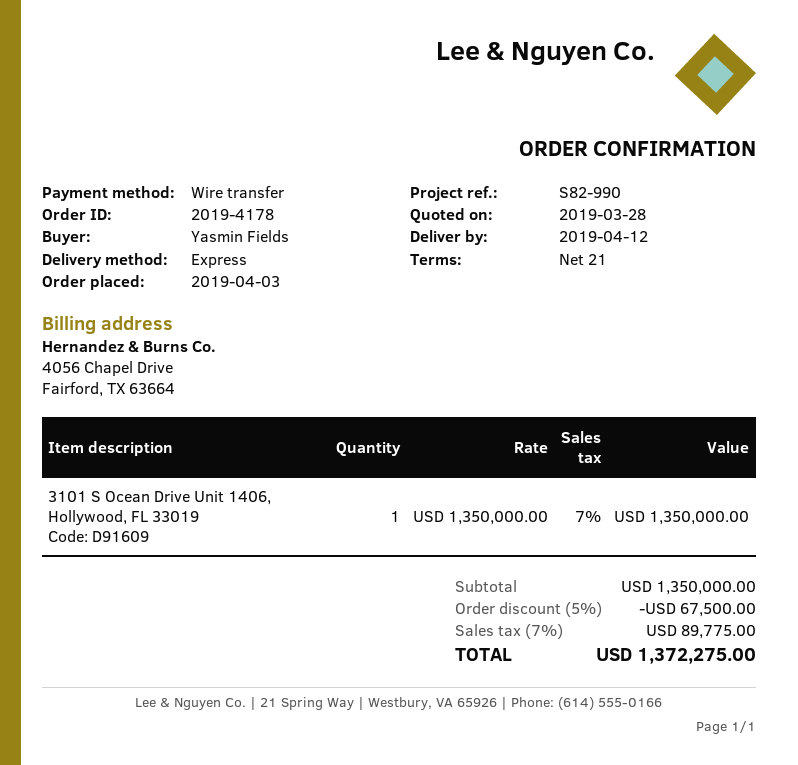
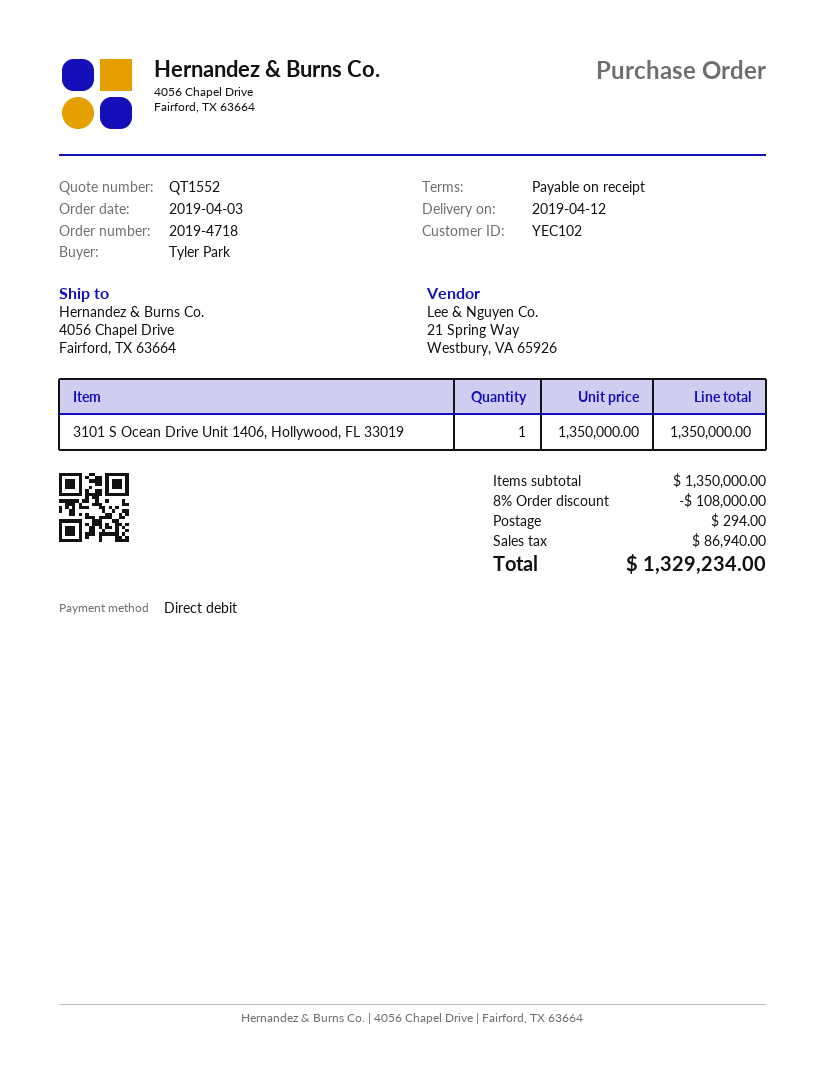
order number: 2019-4178 -> 2019-4718
payment terms: 21 days -> on receipt
ordered by: Yasmin Fields -> Tyler Park
payment method: bank transfer -> direct debit
discount: 5% = 67500.00 -> 8% = 108000.00
shipping: none -> 294.00
tax: 89775.00 -> 86940.00
total: 1372275.00 -> 1329234.00

